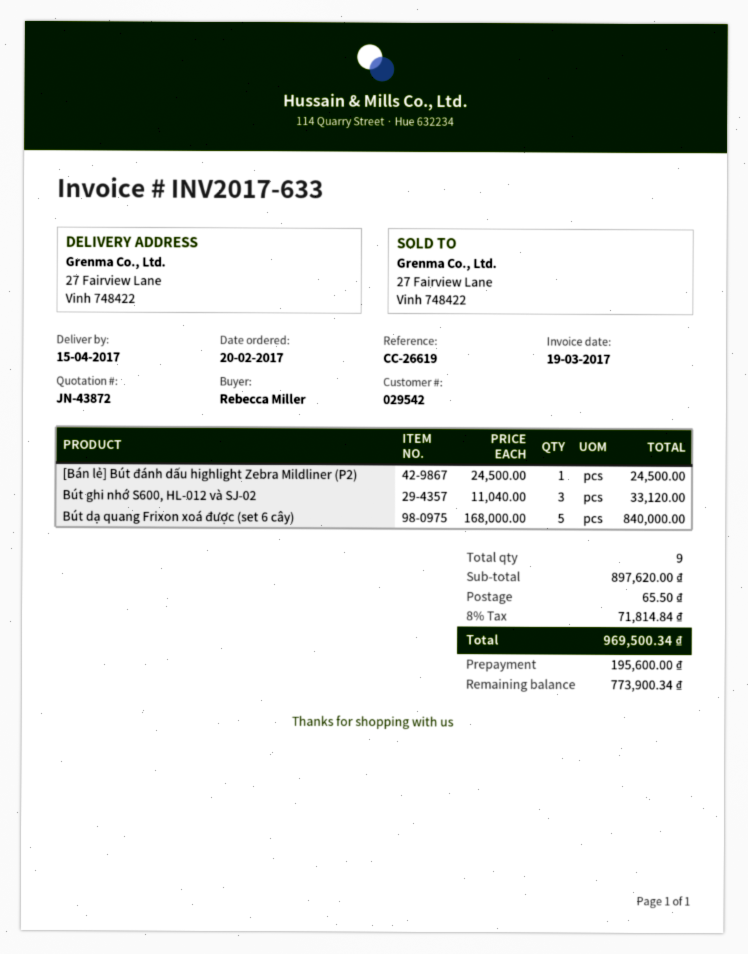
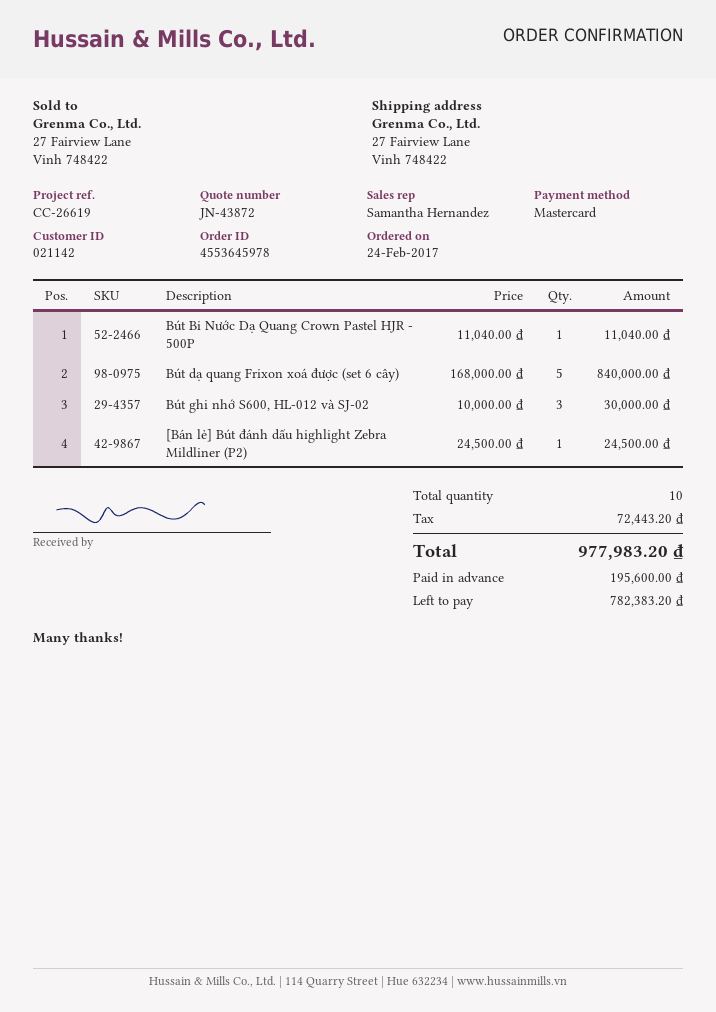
order date: 2017-02-20 -> 2017-02-24
customer number: 029542 -> 021142
Bút ghi nhớ S600, HL-012 và SJ-02: 3 x 11040.00 = 33120.00 -> 3 x 10000.00 = 30000.00
Bút Bi Nước Dạ Quang Crown Pastel HJR - 500P: none -> 1 x 11040.00 = 11040.00
total quantity: 9 -> 10
shipping: 65.50 -> none
tax: 71814.84 -> 72443.20
total: 969500.34 -> 977983.20
balance: 773900.34 -> 782383.20

